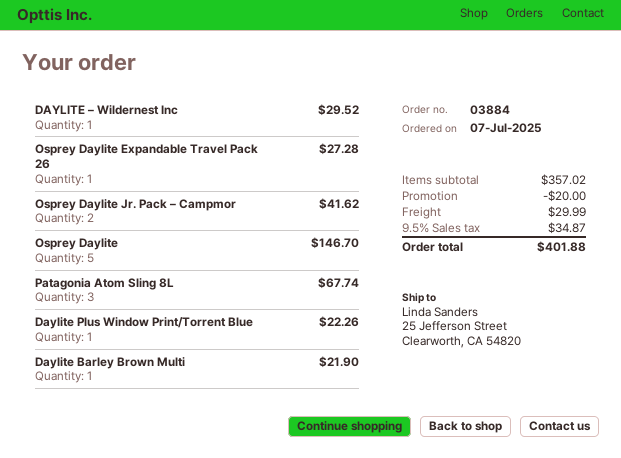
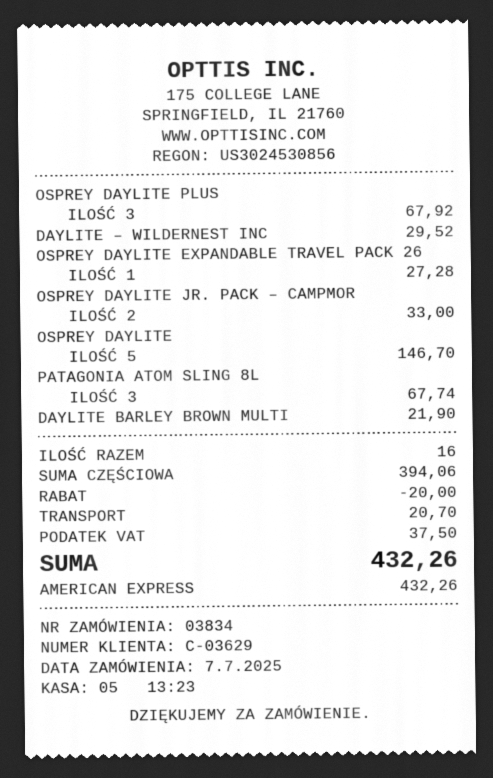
order number: 03884 -> 03834
Osprey Daylite Jr. Pack – Campmor: 2 for 41.62 -> 2 for 33.00
Daylite Plus Window Print/Torrent Blue: 1 for 22.26 -> none
OSPREY DAYLITE PLUS: none -> 3 for 67.92
subtotal: 357.02 -> 394.06
shipping: 29.99 -> 20.70
tax: 34.87 -> 37.50
total: 401.88 -> 432.26

